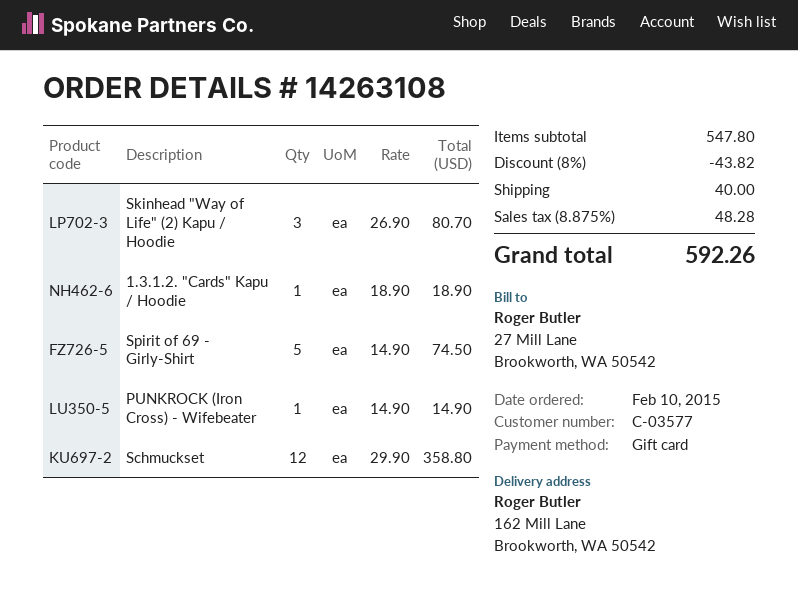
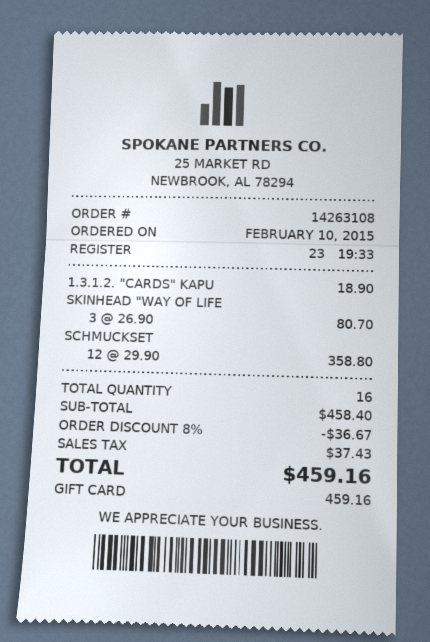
Spirit of 69 - Girly-Shirt: 5 x 14.90 = 74.50 -> none
PUNKROCK (Iron Cross) - Wifebeater: 1 x 14.90 = 14.90 -> none
subtotal: 547.80 -> 458.40
discount: 8% = 43.82 -> 8% = 36.67
shipping: 40.00 -> none
tax: 48.28 -> 37.43
total: 592.26 -> 459.16

